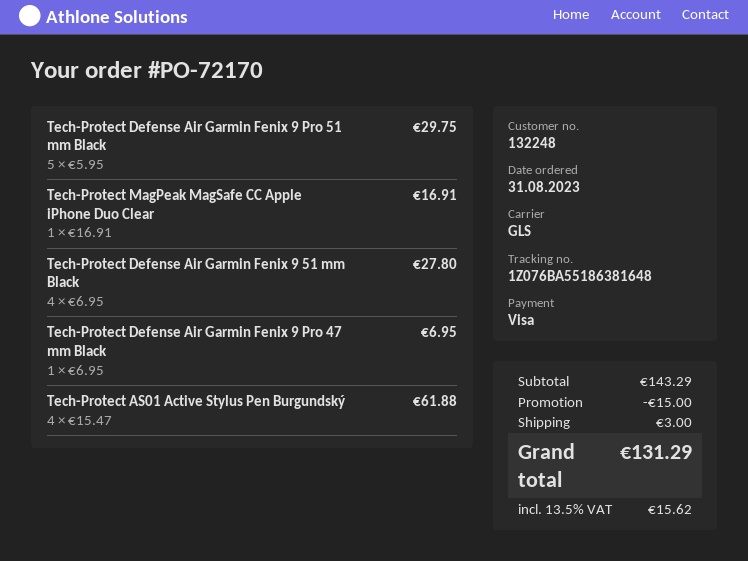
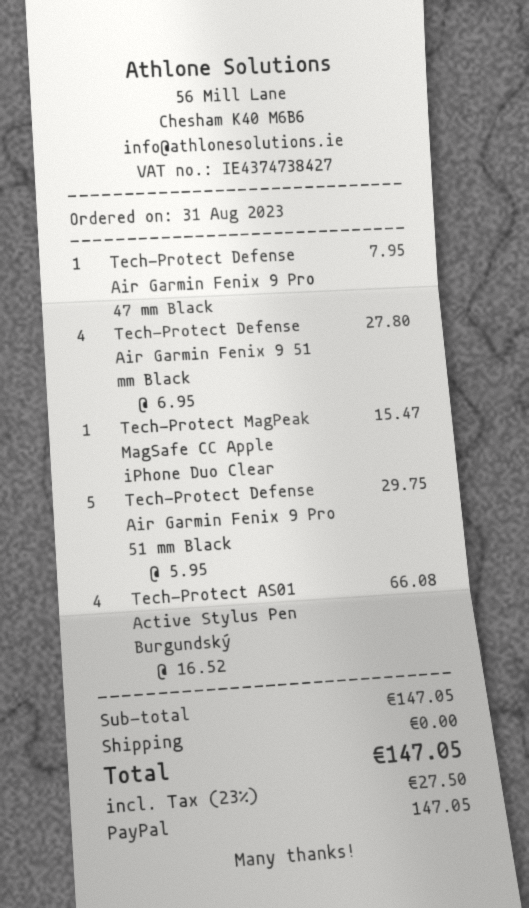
payment method: Visa -> PayPal
Tech-Protect MagPeak MagSafe CC Apple iPhone Duo Clear: 1 x 16.91 = 16.91 -> 1 x 15.47 = 15.47
Tech-Protect Defense Air Garmin Fenix 9 Pro 47 mm Black: 1 x 6.95 = 6.95 -> 1 x 7.95 = 7.95
Tech-Protect AS01 Active Stylus Pen Burgundský: 4 x 15.47 = 61.88 -> 4 x 16.52 = 66.08
subtotal: 143.29 -> 147.05
discount: 15.00 -> none
shipping: 3.00 -> 0.00
tax: 13.5% = 15.62 -> 23% = 27.50
total: 131.29 -> 147.05

